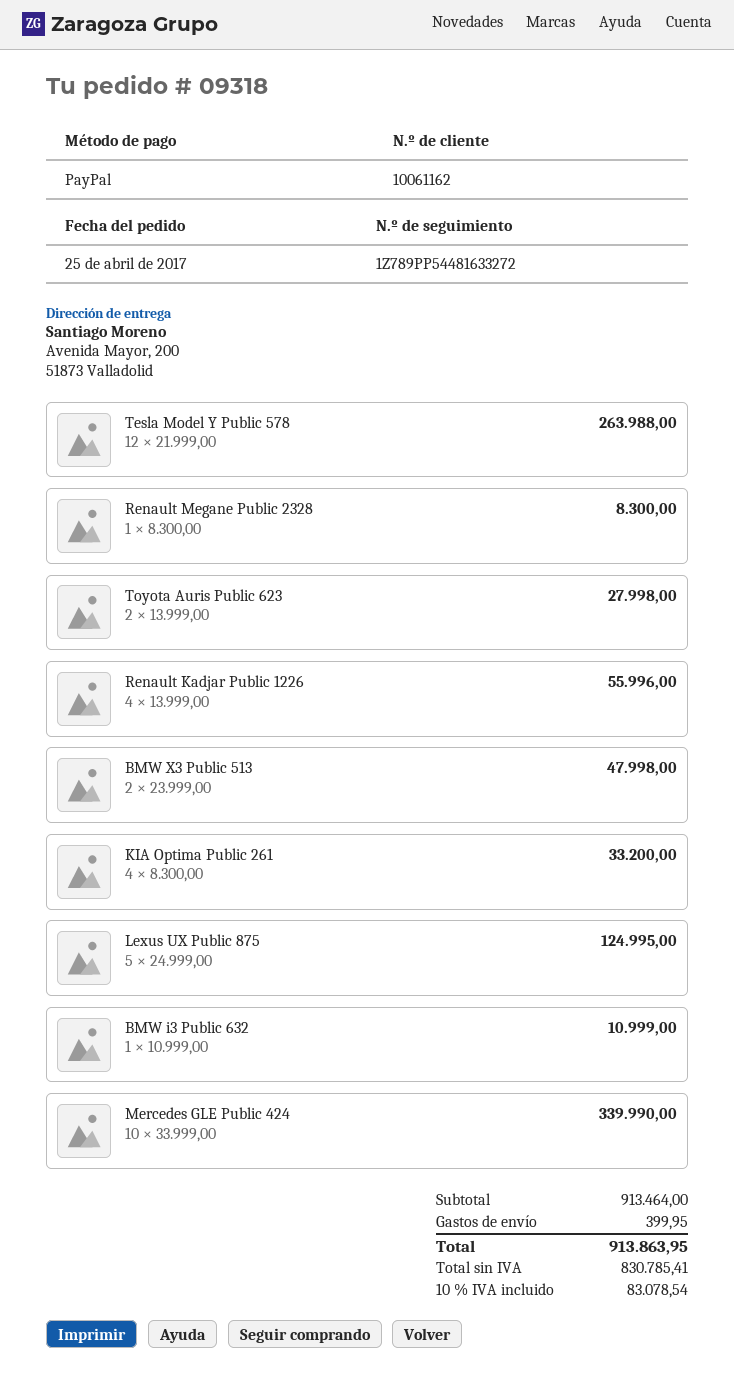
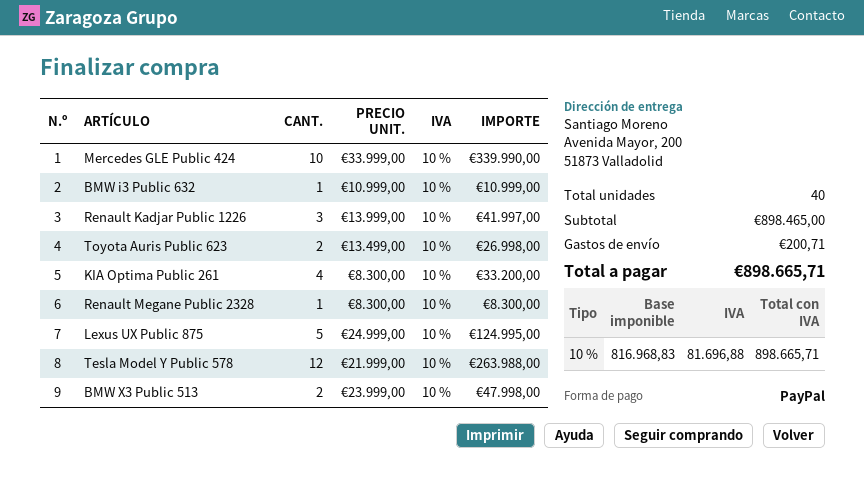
Toyota Auris Public 623: 2 x 13999.00 = 27998.00 -> 2 x 13499.00 = 26998.00
Renault Kadjar Public 1226: 4 x 13999.00 = 55996.00 -> 3 x 13999.00 = 41997.00
subtotal: 913464.00 -> 898465.00
shipping: 399.95 -> 200.71
net: 830785.41 -> 816968.83
tax: 10% = 83078.54 -> 10% = 81696.88
total: 913863.95 -> 898665.71

